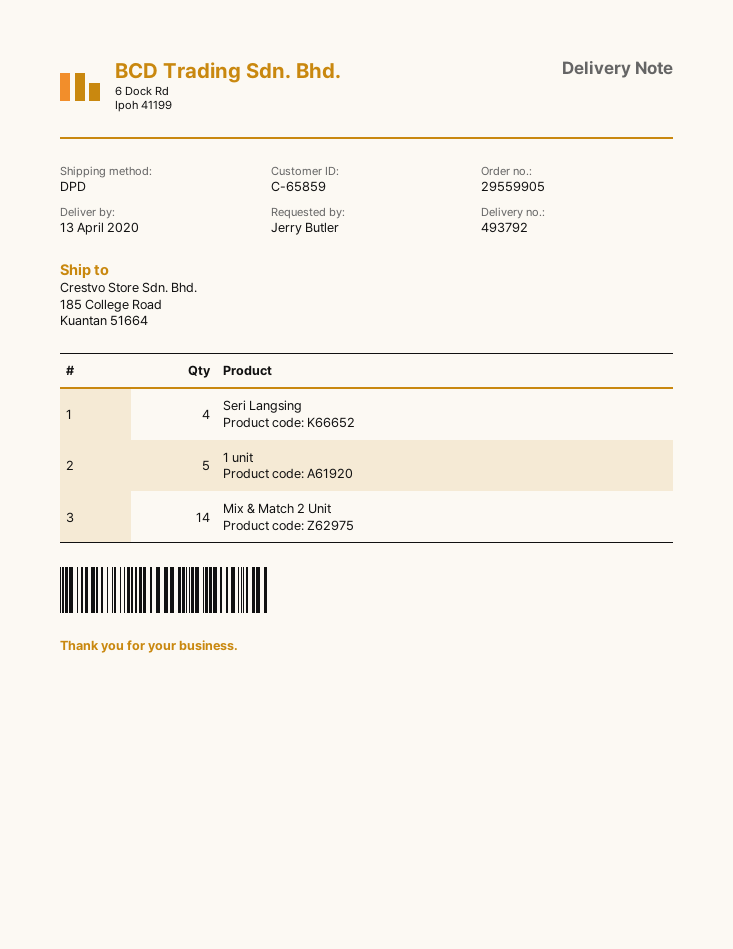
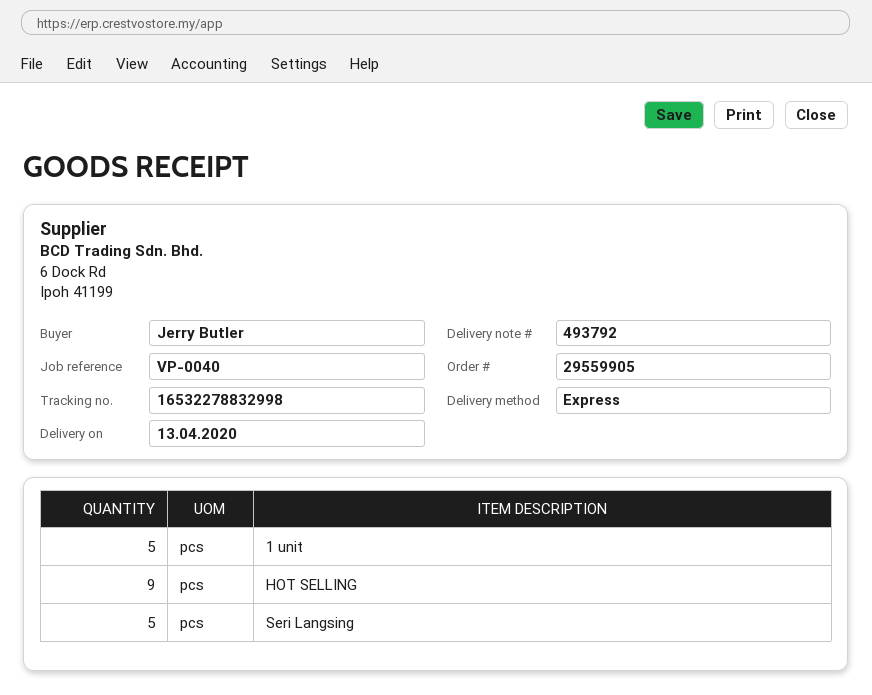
shipping method: DPD -> express
Seri Langsing: 4 -> 5
Mix & Match 2 Unit: 14 -> none
HOT SELLING: none -> 9

